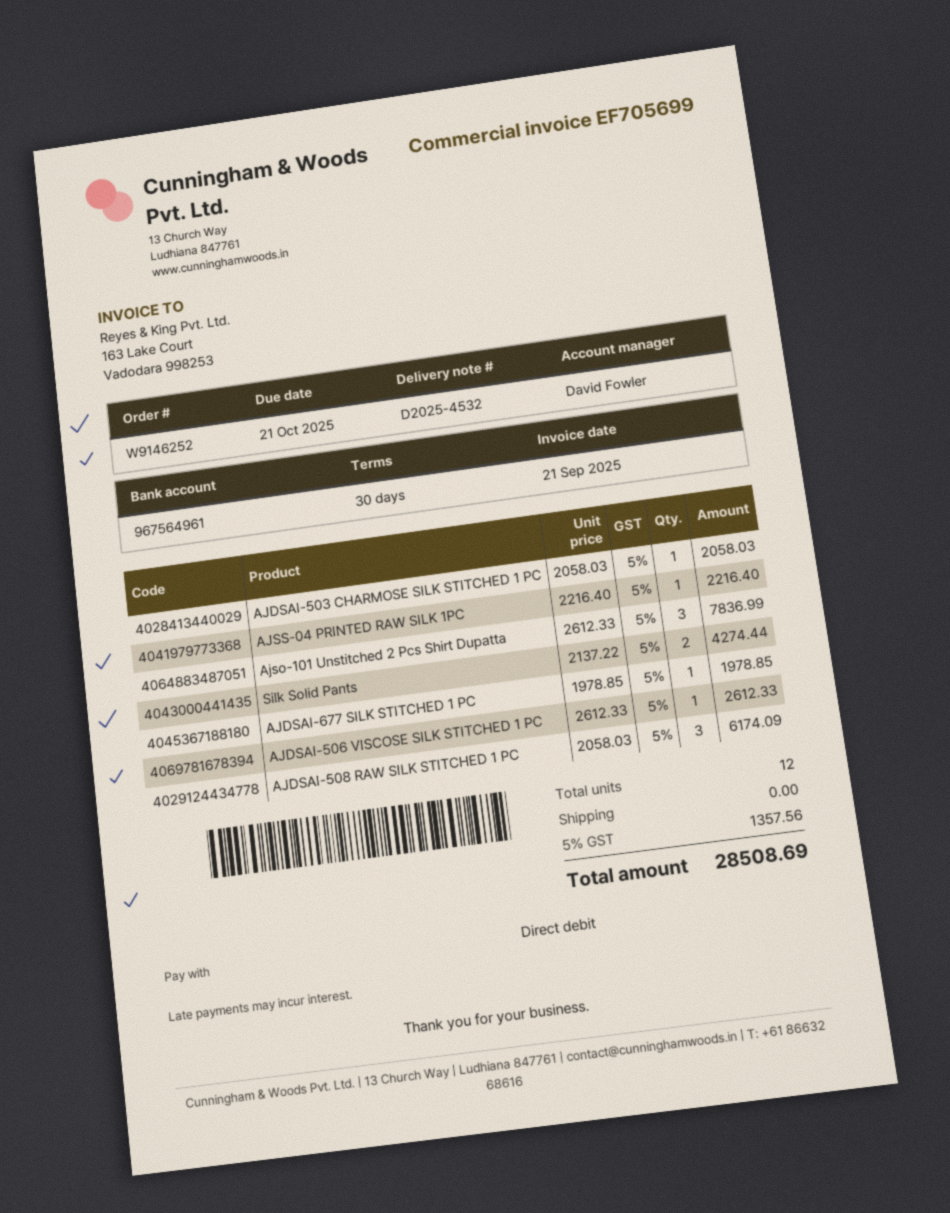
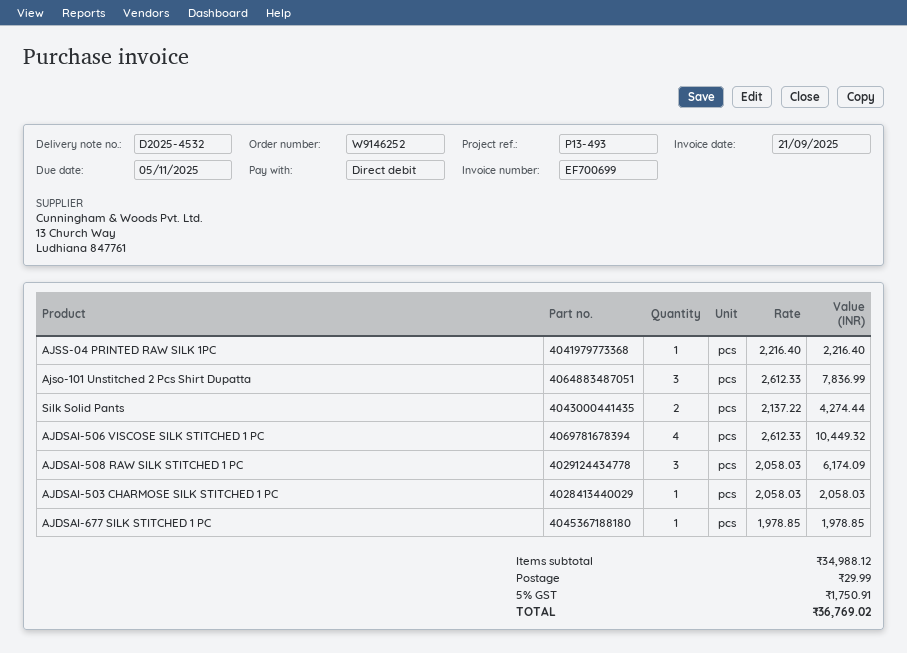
invoice number: EF705699 -> EF700699
due date: 2025-10-21 -> 2025-11-05
AJDSAI-506 VISCOSE SILK STITCHED 1 PC: 1 x 2612.33 = 2612.33 -> 4 x 2612.33 = 10449.32
shipping: 0.00 -> 29.99
tax: 5% = 1357.56 -> 5% = 1750.91
total: 28508.69 -> 36769.02

